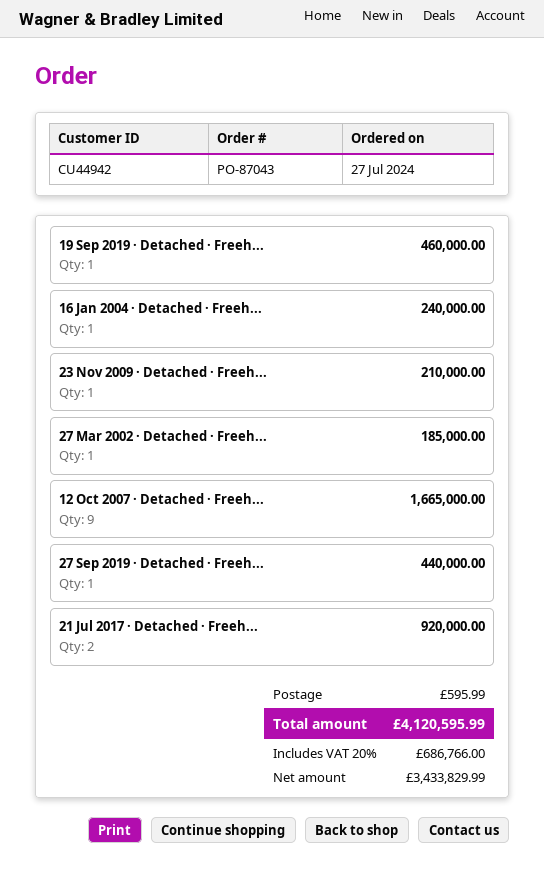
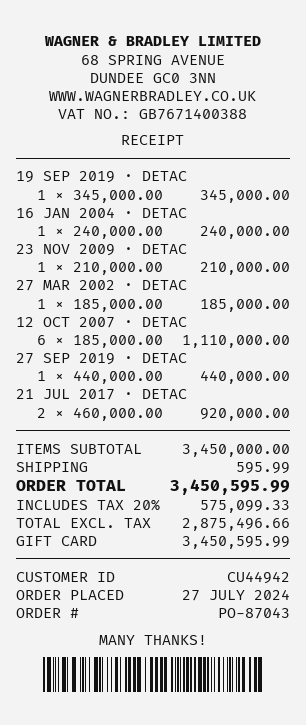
19 Sep 2019 · Detached · Freeh...: 1 for 460000.00 -> 1 for 345000.00
12 Oct 2007 · Detached · Freeh...: 9 for 1665000.00 -> 6 for 1110000.00
net: 3433829.99 -> 2875496.66
tax: 20% = 686766.00 -> 20% = 575099.33
total: 4120595.99 -> 3450595.99

